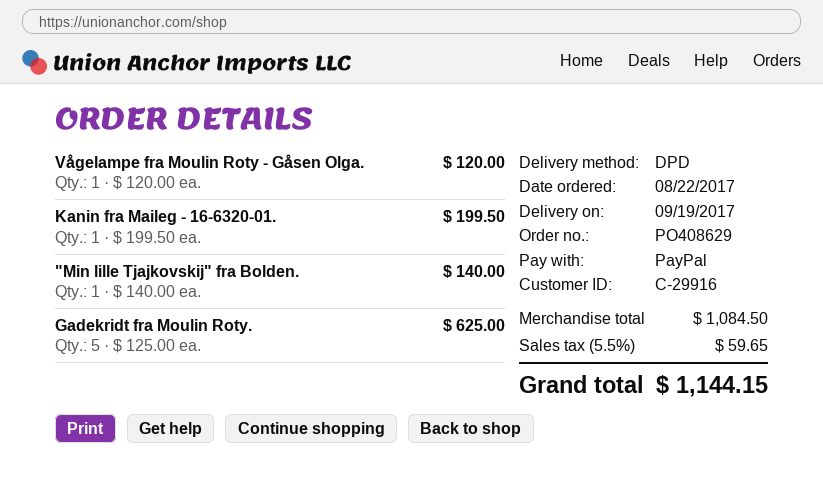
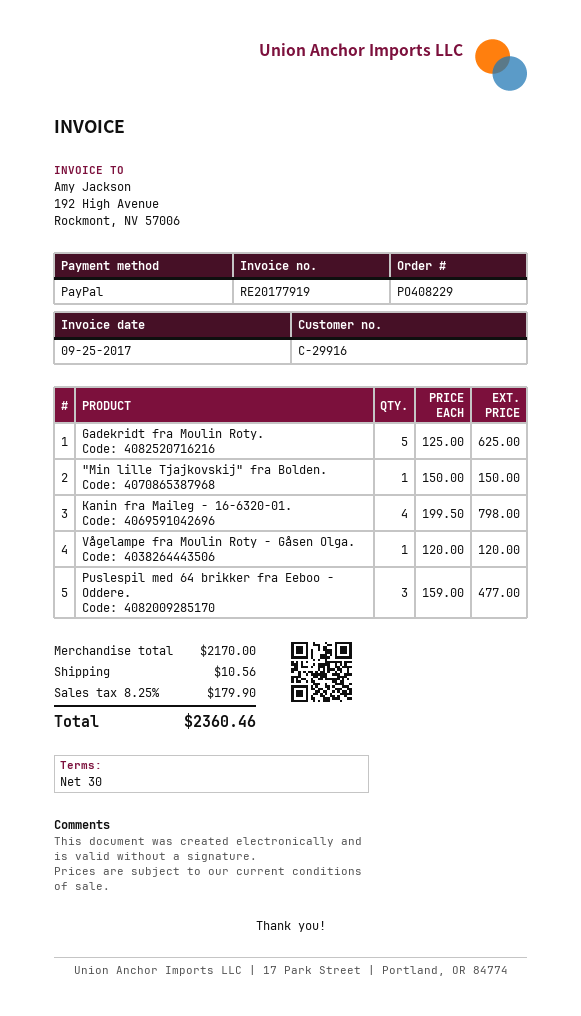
order number: PO408629 -> PO408229
Kanin fra Maileg - 16-6320-01.: 1 x 199.50 = 199.50 -> 4 x 199.50 = 798.00
"Min lille Tjajkovskij" fra Bolden.: 1 x 140.00 = 140.00 -> 1 x 150.00 = 150.00
Puslespil med 64 brikker fra Eeboo - Oddere.: none -> 3 x 159.00 = 477.00
subtotal: 1084.50 -> 2170.00
shipping: none -> 10.56
tax: 5.5% = 59.65 -> 8.25% = 179.90
total: 1144.15 -> 2360.46

